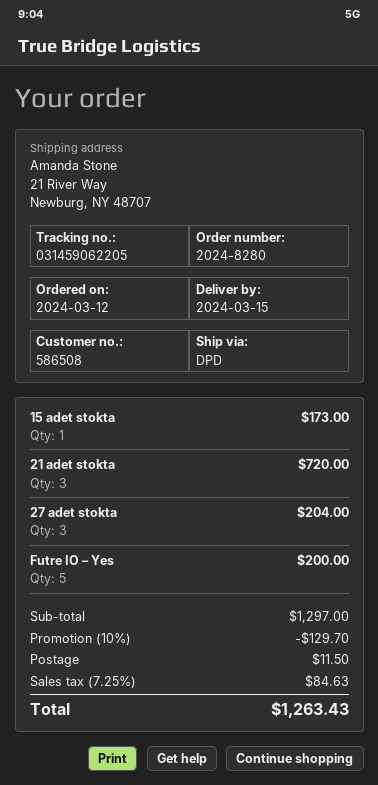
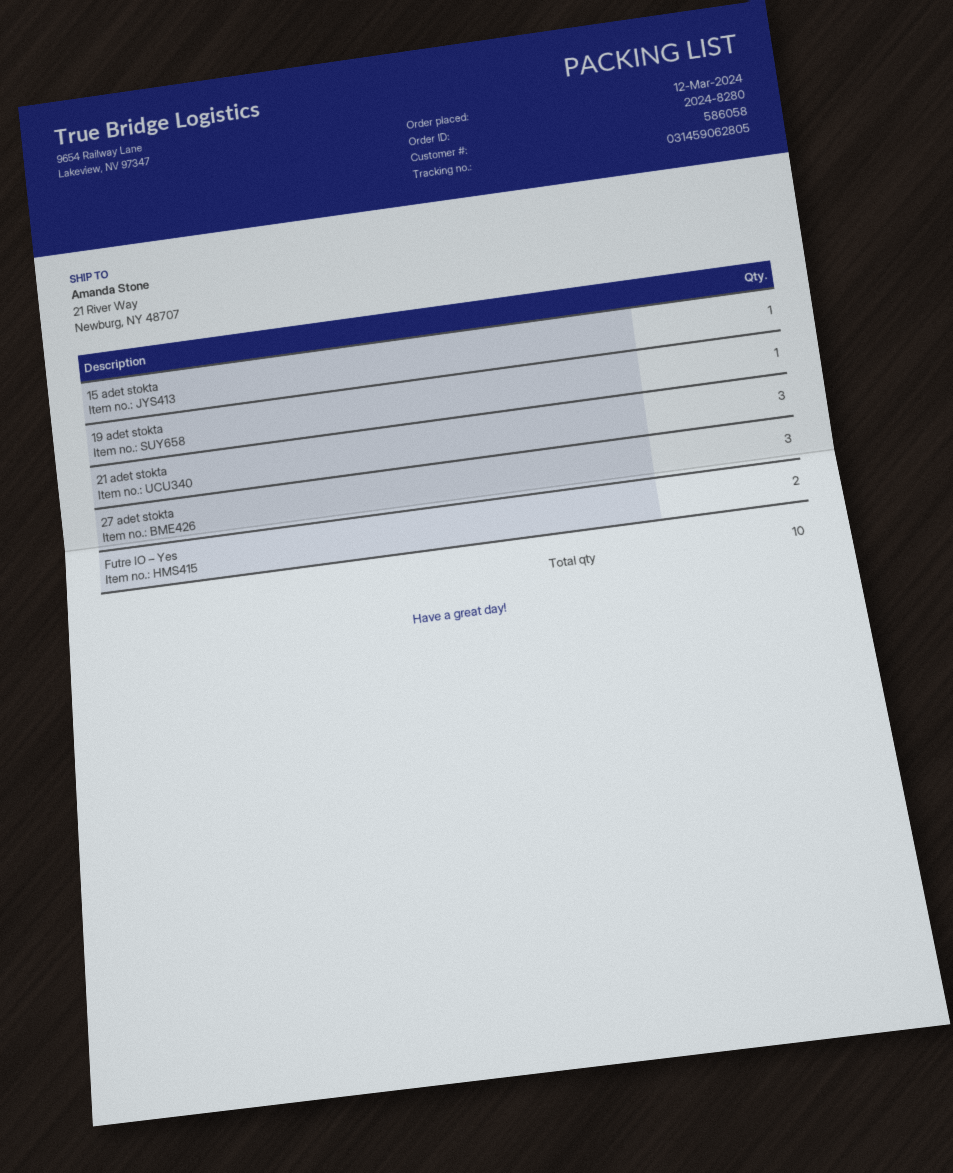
customer number: 586508 -> 586058
tracking number: 031459062205 -> 031459062805
Futre IO – Yes: 5 -> 2
19 adet stokta: none -> 1

